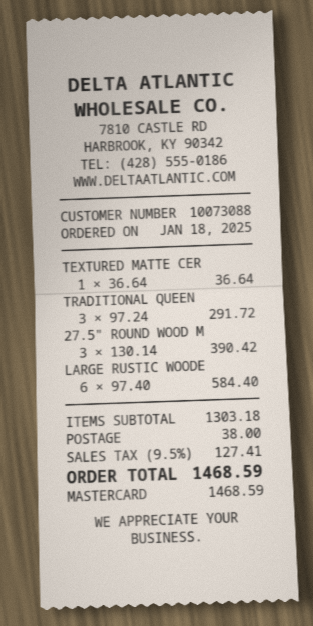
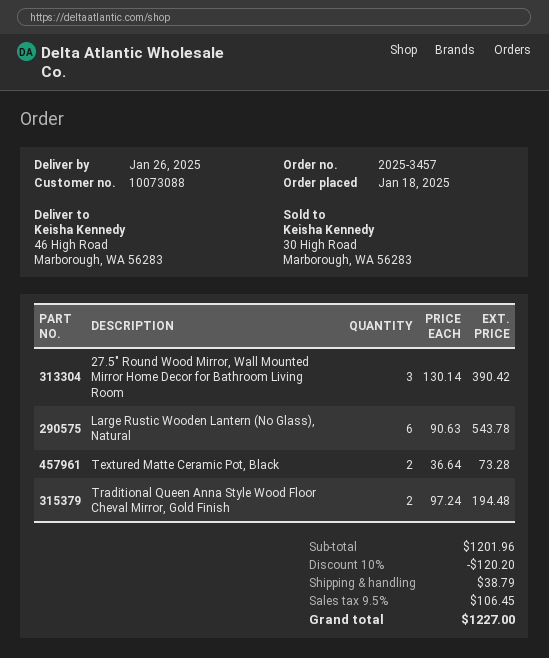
TEXTURED MATTE CER: 1 x 36.64 = 36.64 -> 2 x 36.64 = 73.28
TRADITIONAL QUEEN: 3 x 97.24 = 291.72 -> 2 x 97.24 = 194.48
LARGE RUSTIC WOODE: 6 x 97.40 = 584.40 -> 6 x 90.63 = 543.78
subtotal: 1303.18 -> 1201.96
discount: none -> 10% = 120.20
shipping: 38.00 -> 38.79
tax: 9.5% = 127.41 -> 9.5% = 106.45
total: 1468.59 -> 1227.00

